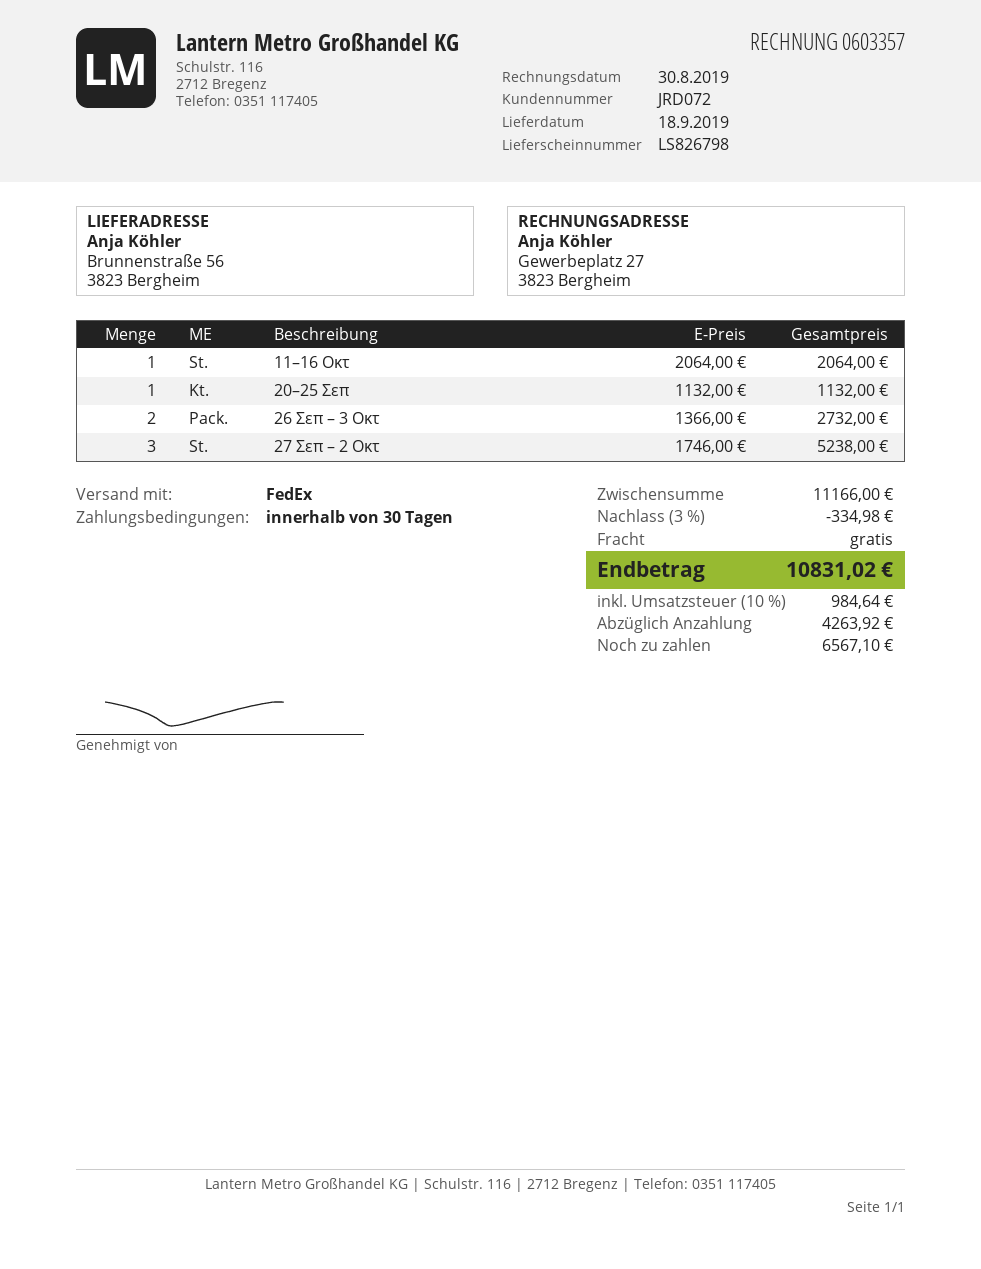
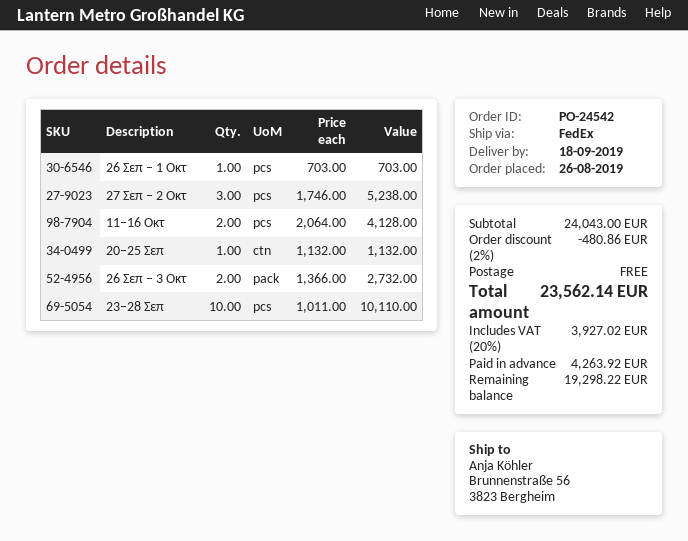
11–16 Οκτ: 1 x 2064.00 = 2064.00 -> 2 x 2064.00 = 4128.00
26 Σεπ – 1 Οκτ: none -> 1 x 703.00 = 703.00
23–28 Σεπ: none -> 10 x 1011.00 = 10110.00
subtotal: 11166.00 -> 24043.00
discount: 3% = 334.98 -> 2% = 480.86
tax: 10% = 984.64 -> 20% = 3927.02
total: 10831.02 -> 23562.14
balance: 6567.10 -> 19298.22

